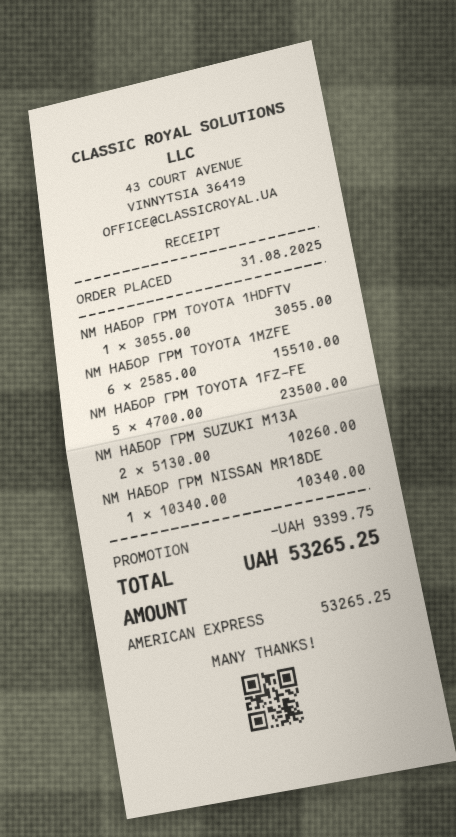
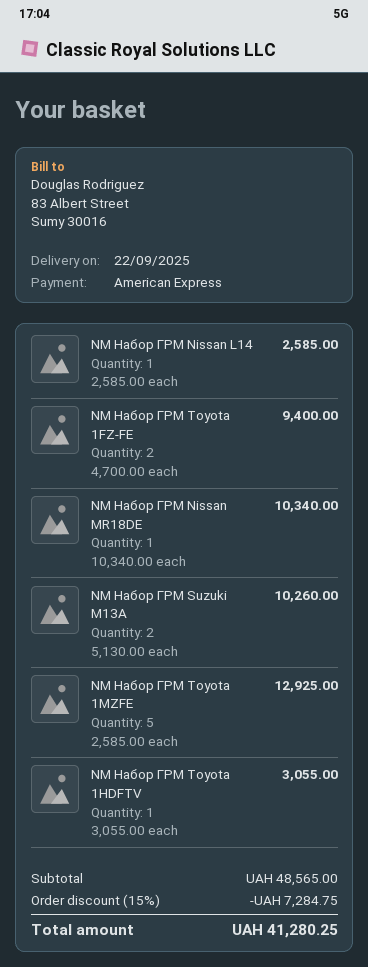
NM НАБОР ГРМ TOYOTA 1MZFE: 6 x 2585.00 = 15510.00 -> 5 x 2585.00 = 12925.00
NM НАБОР ГРМ TOYOTA 1FZ-FE: 5 x 4700.00 = 23500.00 -> 2 x 4700.00 = 9400.00
NM Набор ГРМ Nissan L14: none -> 1 x 2585.00 = 2585.00
discount: 9399.75 -> 7284.75
total: 53265.25 -> 41280.25

